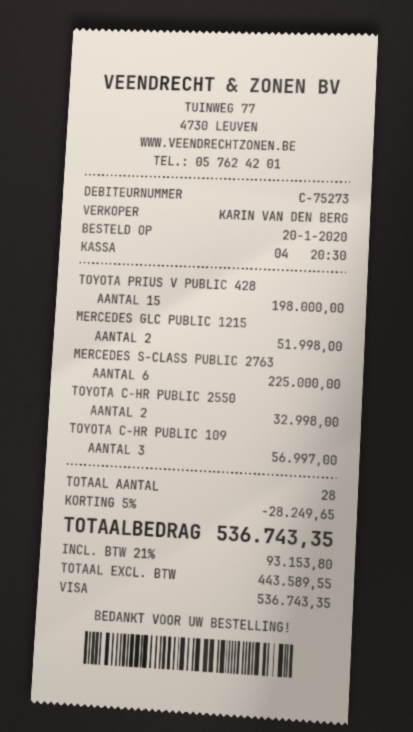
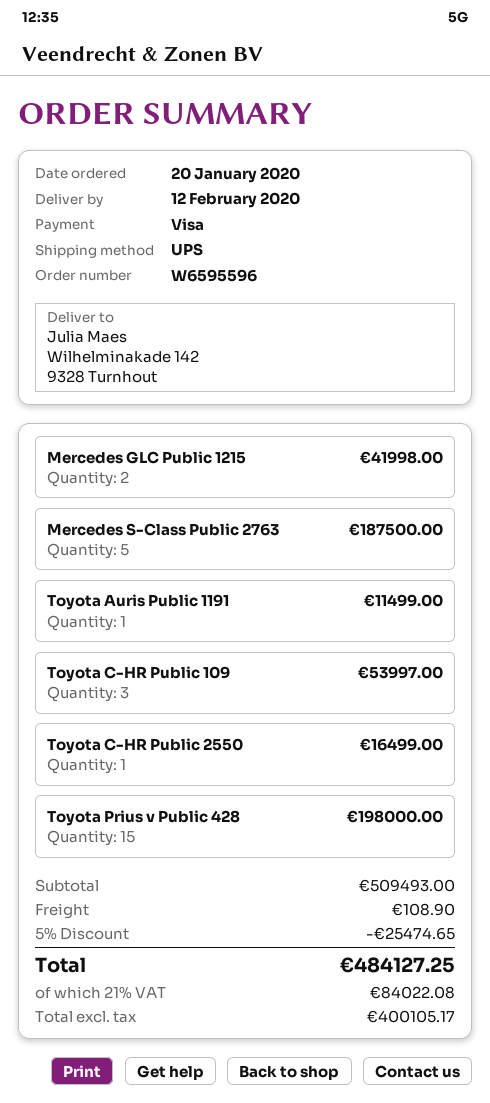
MERCEDES GLC PUBLIC 1215: 2 for 51998.00 -> 2 for 41998.00
MERCEDES S-CLASS PUBLIC 2763: 6 for 225000.00 -> 5 for 187500.00
TOYOTA C-HR PUBLIC 2550: 2 for 32998.00 -> 1 for 16499.00
TOYOTA C-HR PUBLIC 109: 3 for 56997.00 -> 3 for 53997.00
Toyota Auris Public 1191: none -> 1 for 11499.00
discount: 5% = 28249.65 -> 5% = 25474.65
shipping: none -> 108.90
net: 443589.55 -> 400105.17
tax: 21% = 93153.80 -> 21% = 84022.08
total: 536743.35 -> 484127.25

